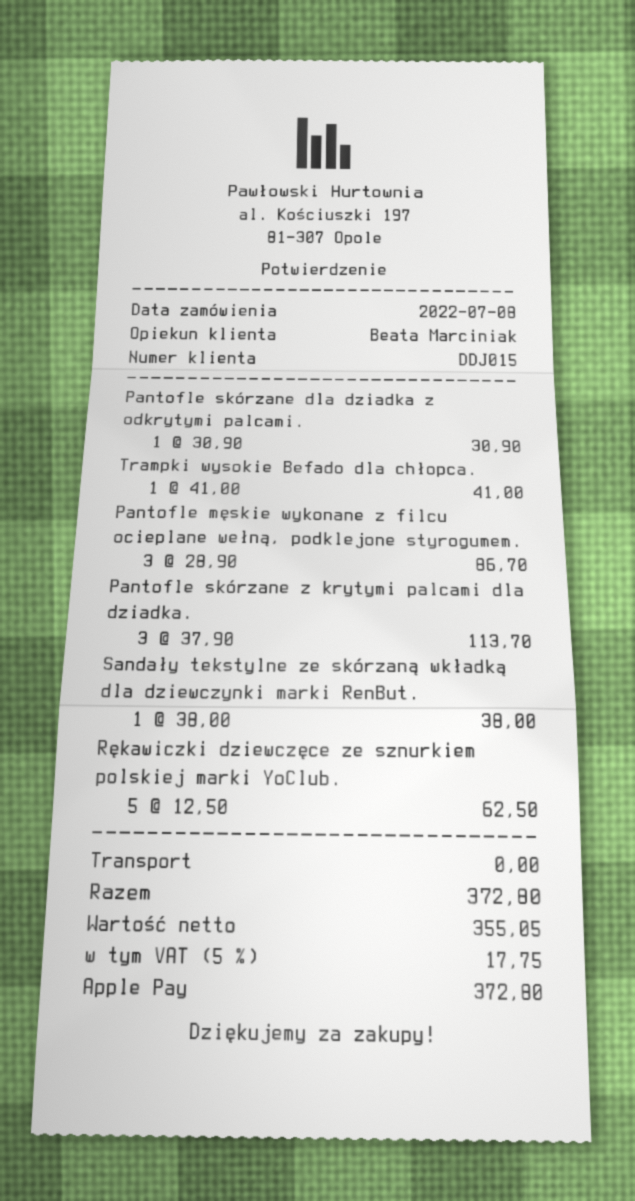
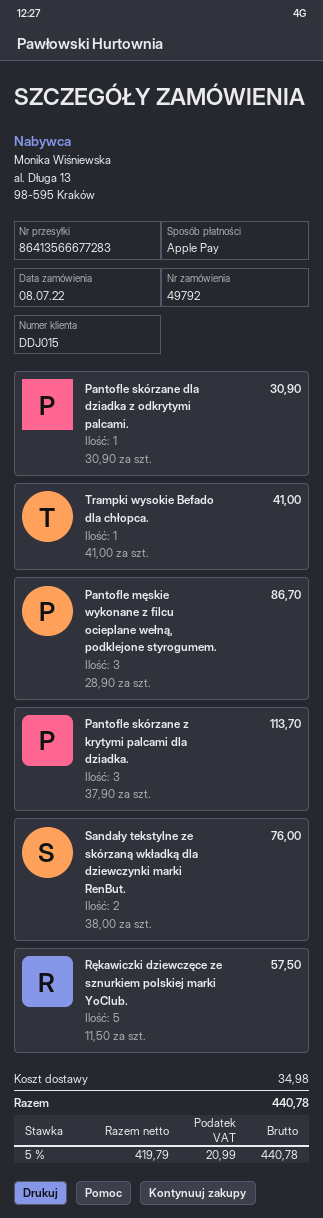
Sandały tekstylne ze skórzaną wkładką dla dziewczynki marki RenBut.: 1 x 38.00 = 38.00 -> 2 x 38.00 = 76.00
Rękawiczki dziewczęce ze sznurkiem polskiej marki YoClub.: 5 x 12.50 = 62.50 -> 5 x 11.50 = 57.50
shipping: 0.00 -> 34.98
net: 355.05 -> 419.79
tax: 5% = 17.75 -> 5% = 20.99
total: 372.80 -> 440.78

